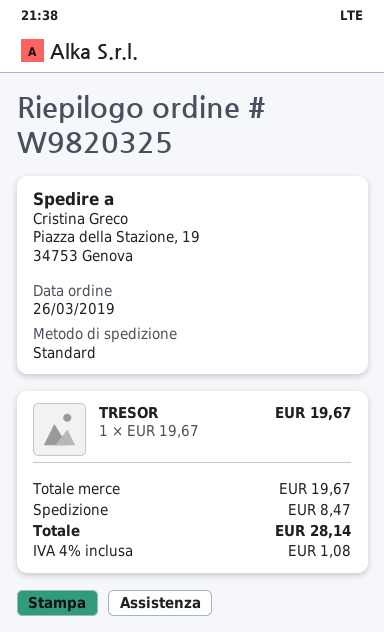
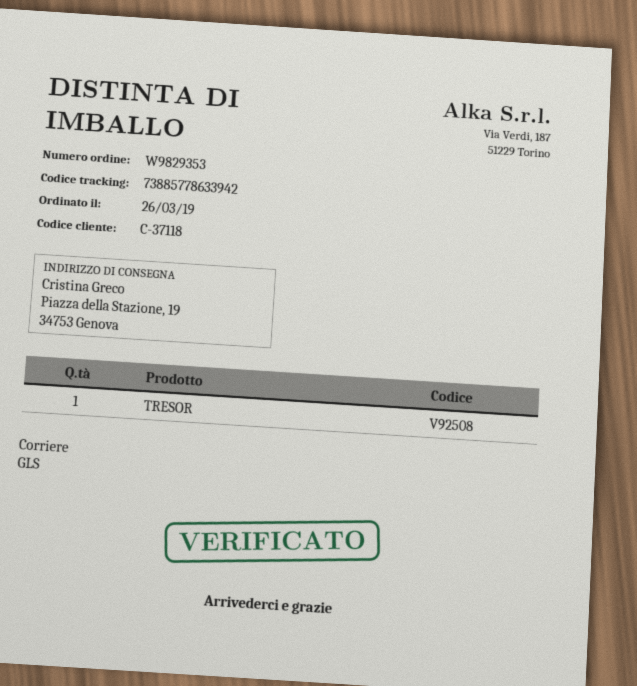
order number: W9820325 -> W9829353
shipping method: standard -> GLS

